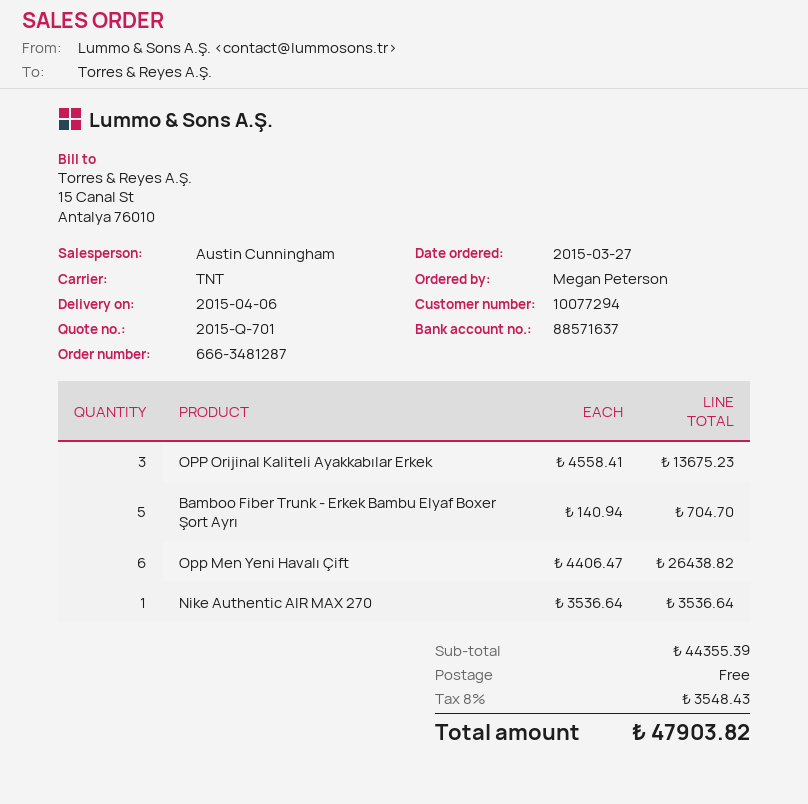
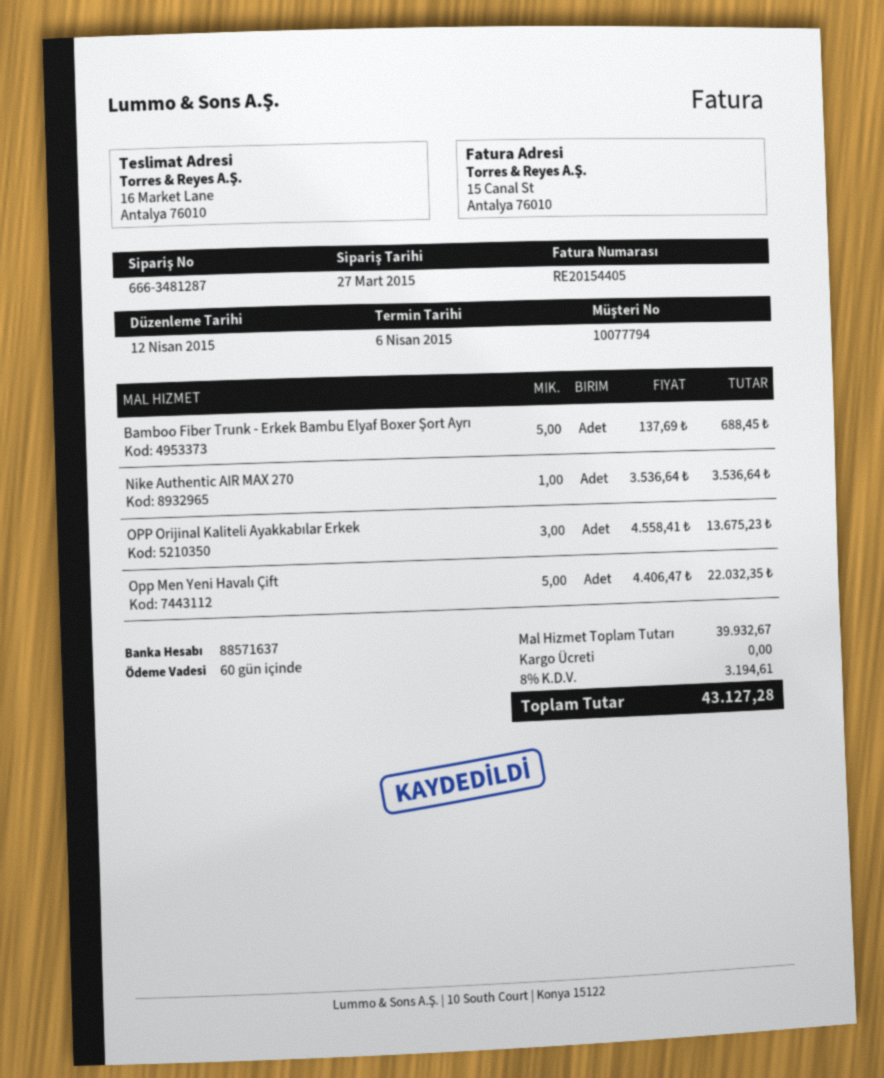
customer number: 10077294 -> 10077794
Bamboo Fiber Trunk - Erkek Bambu Elyaf Boxer Şort Ayrı: 5 x 140.94 = 704.70 -> 5 x 137.69 = 688.45
Opp Men Yeni Havalı Çift: 6 x 4406.47 = 26438.82 -> 5 x 4406.47 = 22032.35
subtotal: 44355.39 -> 39932.67
tax: 8% = 3548.43 -> 8% = 3194.61
total: 47903.82 -> 43127.28

